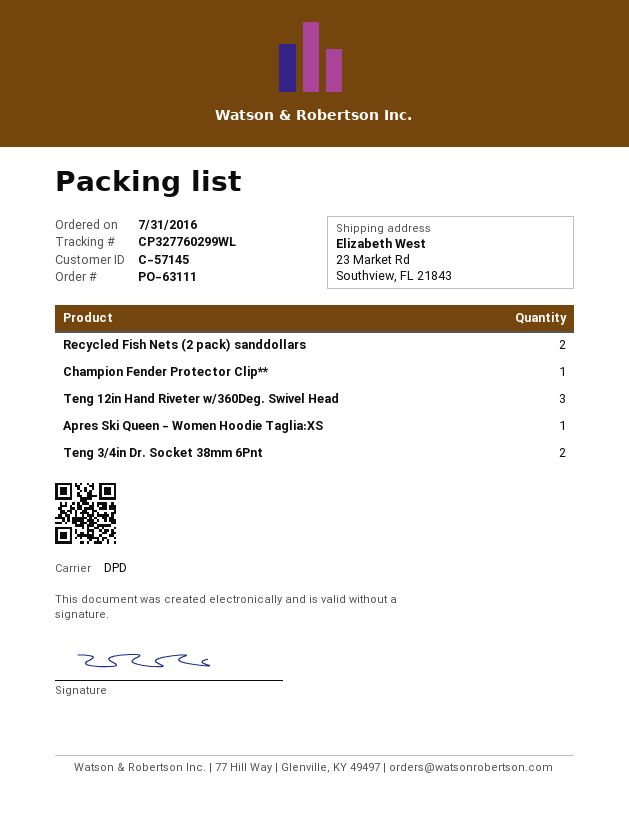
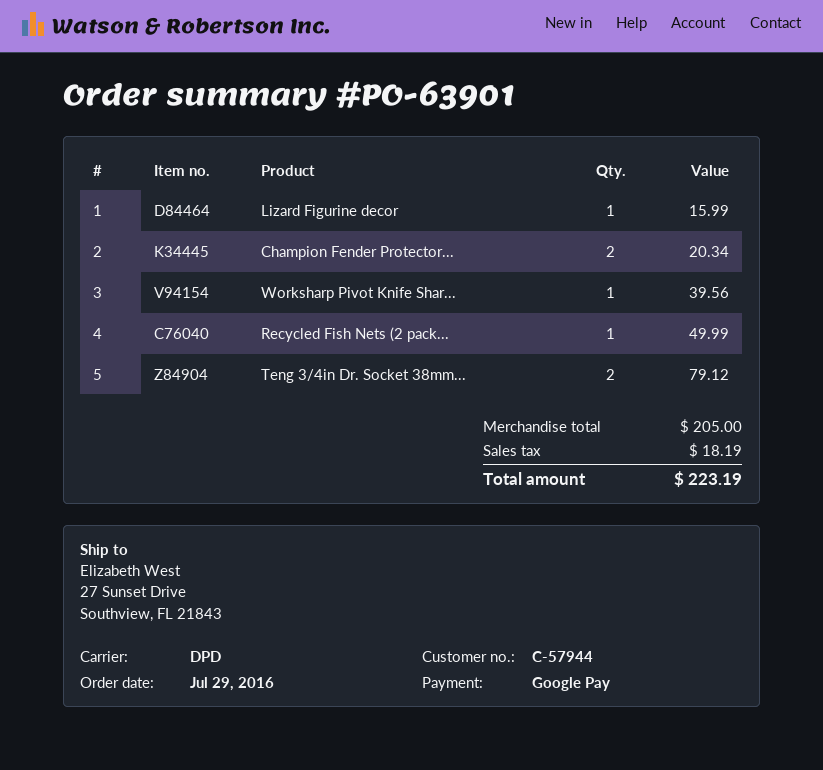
order number: PO-63111 -> PO-63901
order date: 2016-07-31 -> 2016-07-29
customer number: C-57145 -> C-57944
ship to: 23 Market Rd, Southview, FL 21843 -> 27 Sunset Drive, Southview, FL 21843
Recycled Fish Nets (2 pack) sanddollars: 2 -> 1
Champion Fender Protector Clip**: 1 -> 2
Teng 12in Hand Riveter w/360Deg. Swivel Head: 3 -> none
Apres Ski Queen - Women Hoodie Taglia:XS: 1 -> none
Lizard Figurine decor: none -> 1
Worksharp Pivot Knife Shar...: none -> 1

